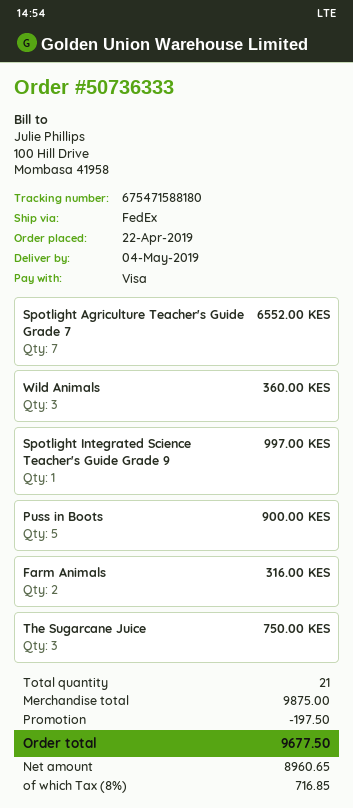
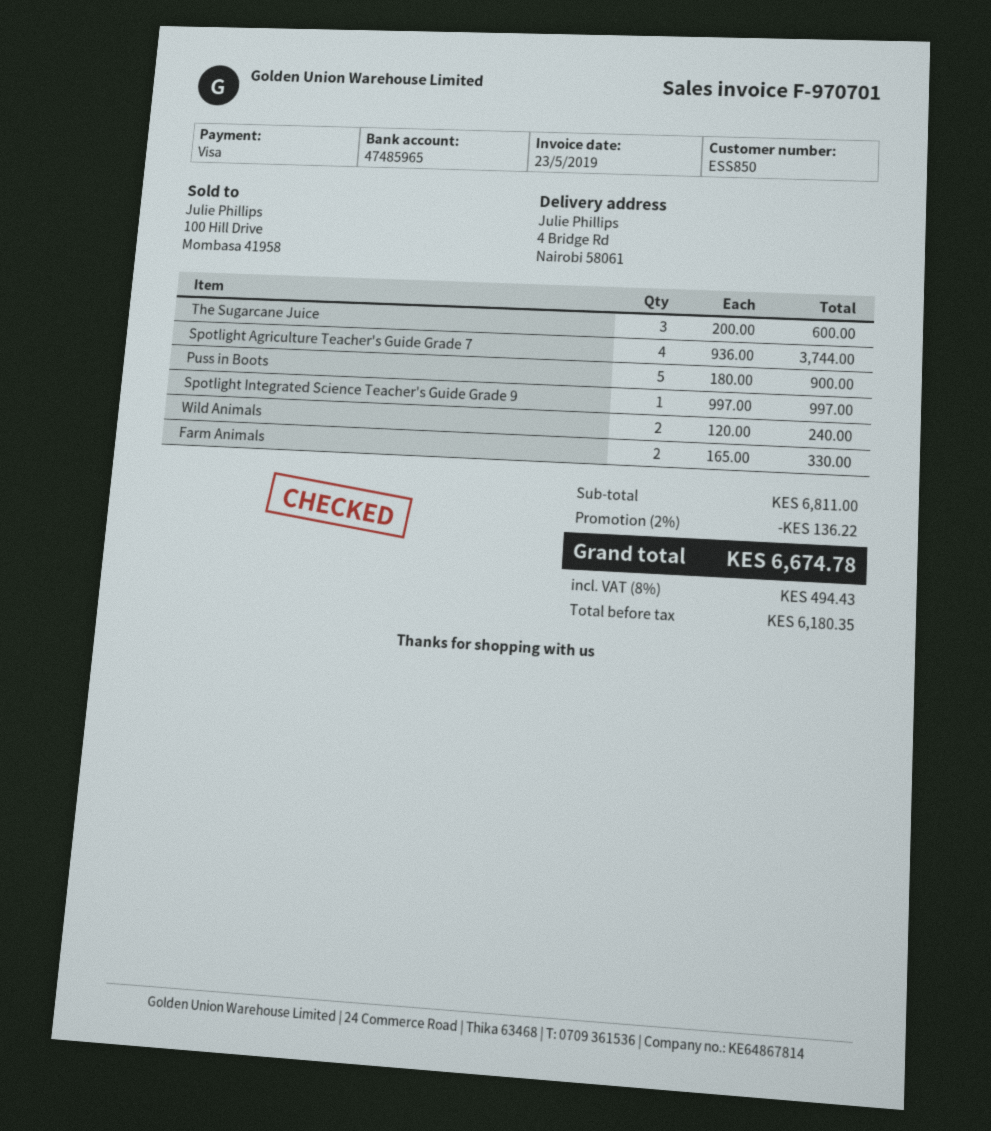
Spotlight Agriculture Teacher's Guide Grade 7: 7 for 6552.00 -> 4 for 3744.00
Wild Animals: 3 for 360.00 -> 2 for 240.00
Farm Animals: 2 for 316.00 -> 2 for 330.00
The Sugarcane Juice: 3 for 750.00 -> 3 for 600.00
subtotal: 9875.00 -> 6811.00
discount: 197.50 -> 136.22
net: 8960.65 -> 6180.35
tax: 8% = 716.85 -> 8% = 494.43
total: 9677.50 -> 6674.78

